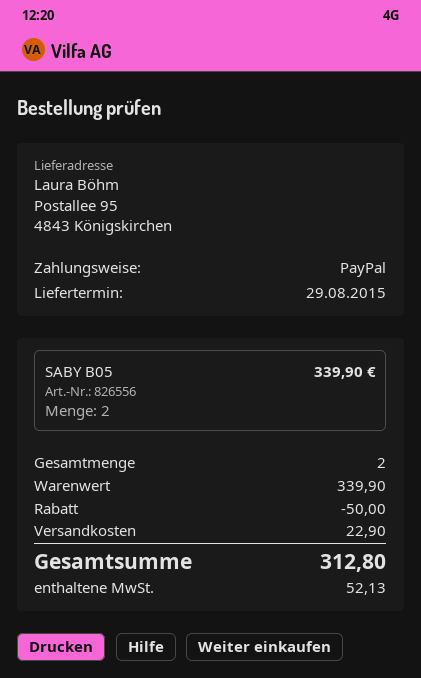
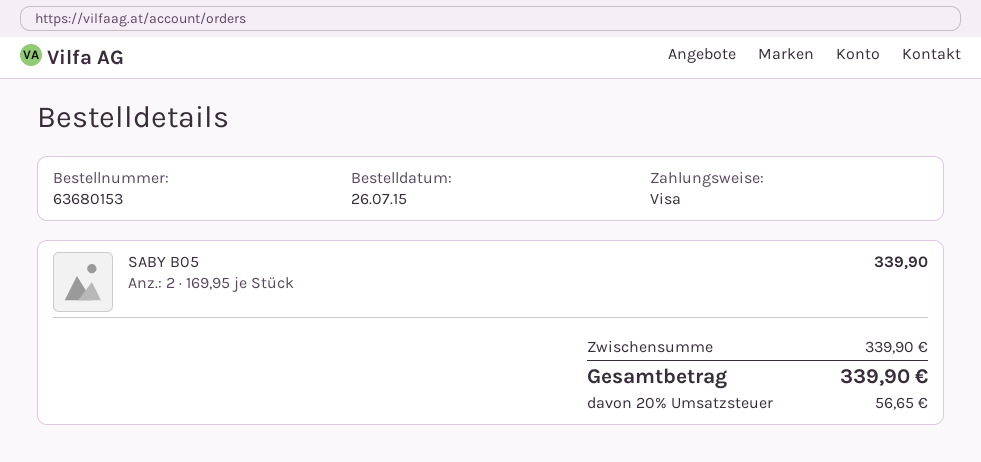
payment method: PayPal -> Visa
discount: 50.00 -> none
shipping: 22.90 -> none
tax: 52.13 -> 56.65
total: 312.80 -> 339.90

